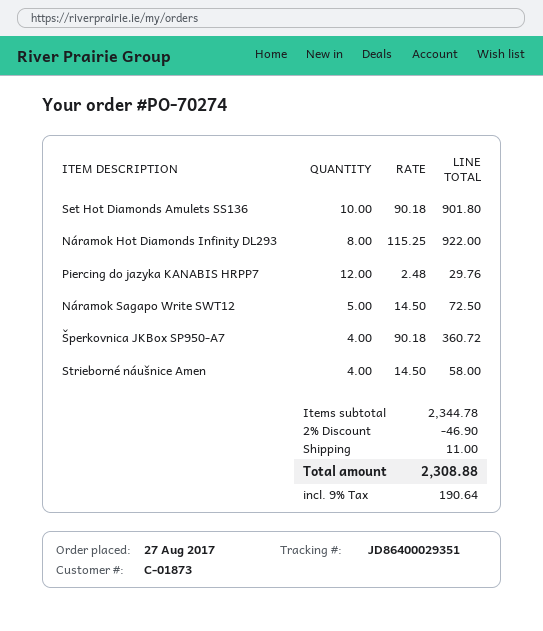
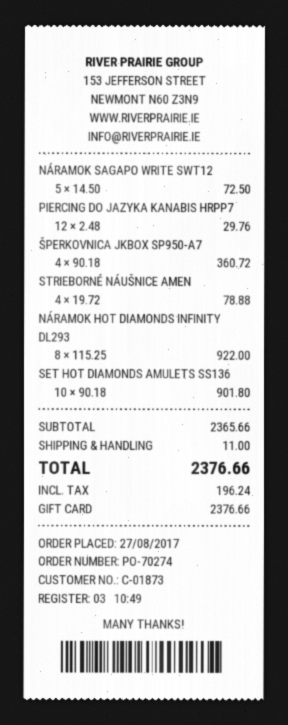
Strieborné náušnice Amen: 4 x 14.50 = 58.00 -> 4 x 19.72 = 78.88
subtotal: 2344.78 -> 2365.66
discount: 2% = 46.90 -> none
tax: 190.64 -> 196.24
total: 2308.88 -> 2376.66

